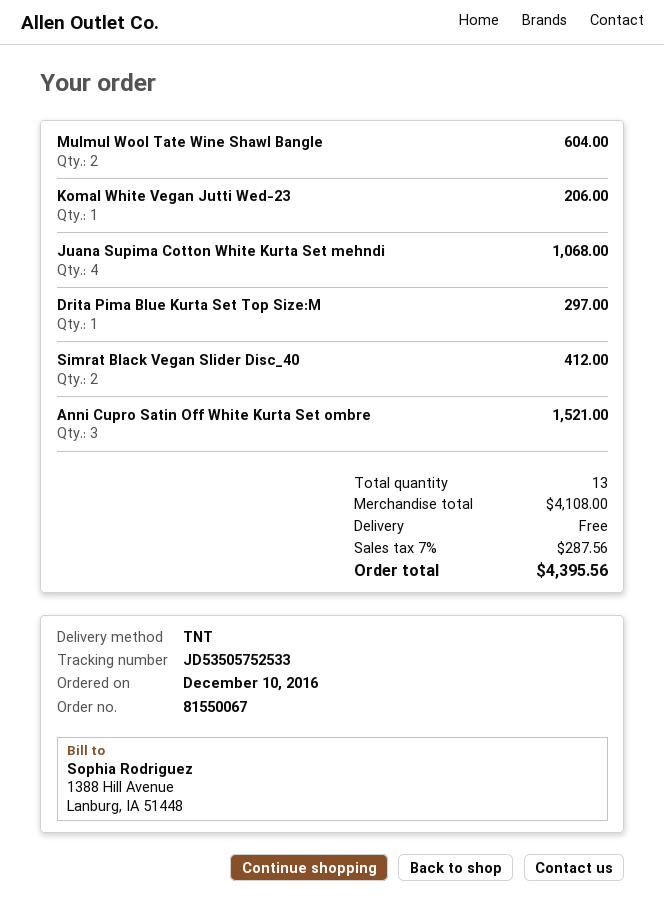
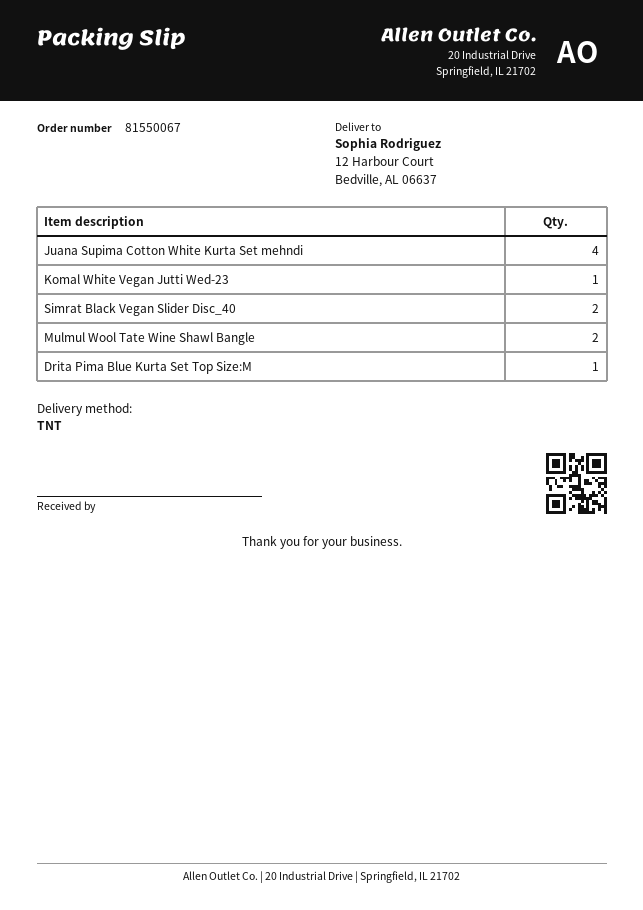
Anni Cupro Satin Off White Kurta Set ombre: 3 -> none

